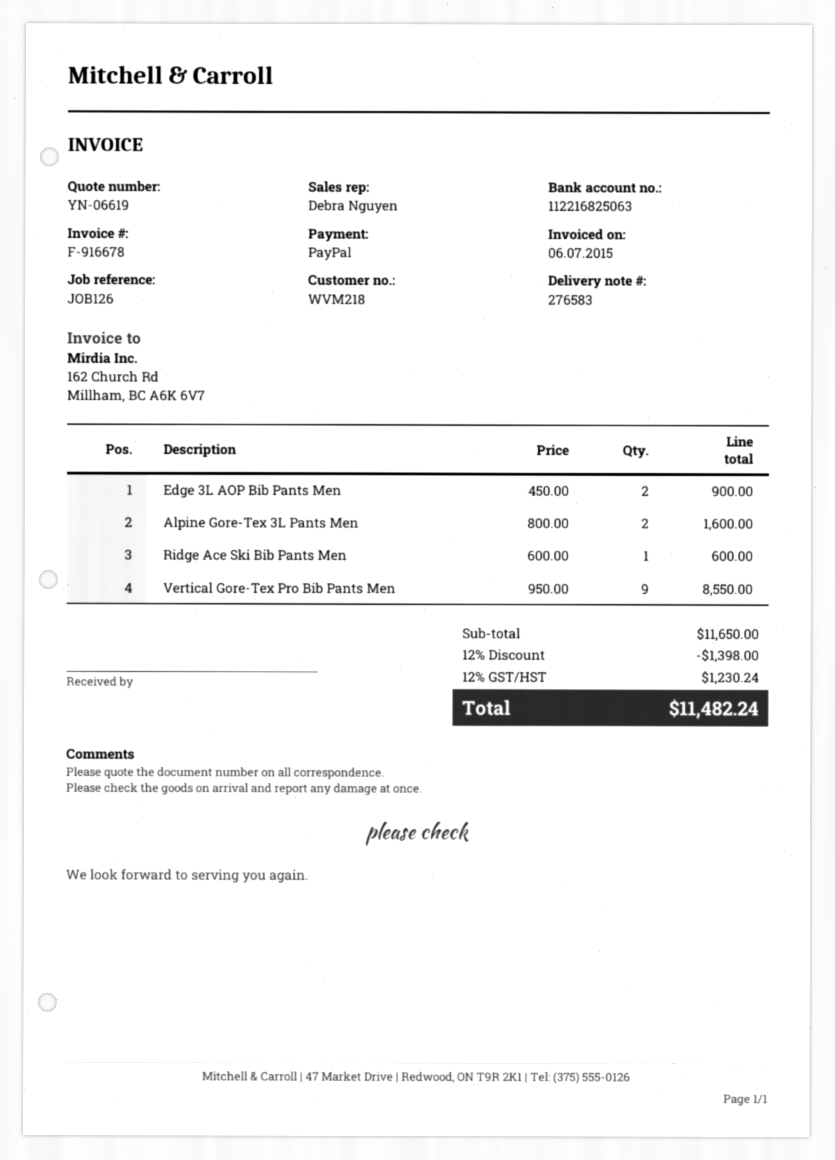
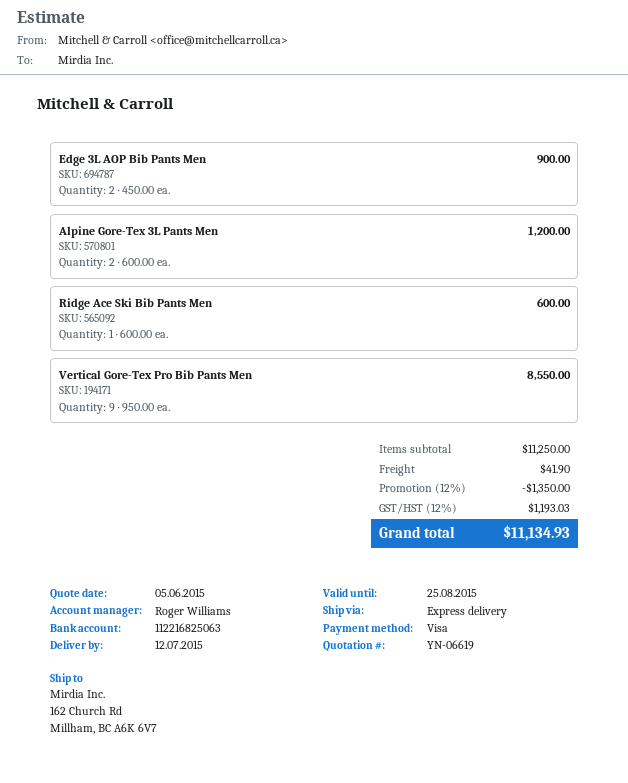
sales rep: Debra Nguyen -> Roger Williams
payment method: PayPal -> Visa
Alpine Gore-Tex 3L Pants Men: 2 x 800.00 = 1600.00 -> 2 x 600.00 = 1200.00
subtotal: 11650.00 -> 11250.00
discount: 12% = 1398.00 -> 12% = 1350.00
shipping: none -> 41.90
tax: 12% = 1230.24 -> 12% = 1193.03
total: 11482.24 -> 11134.93

